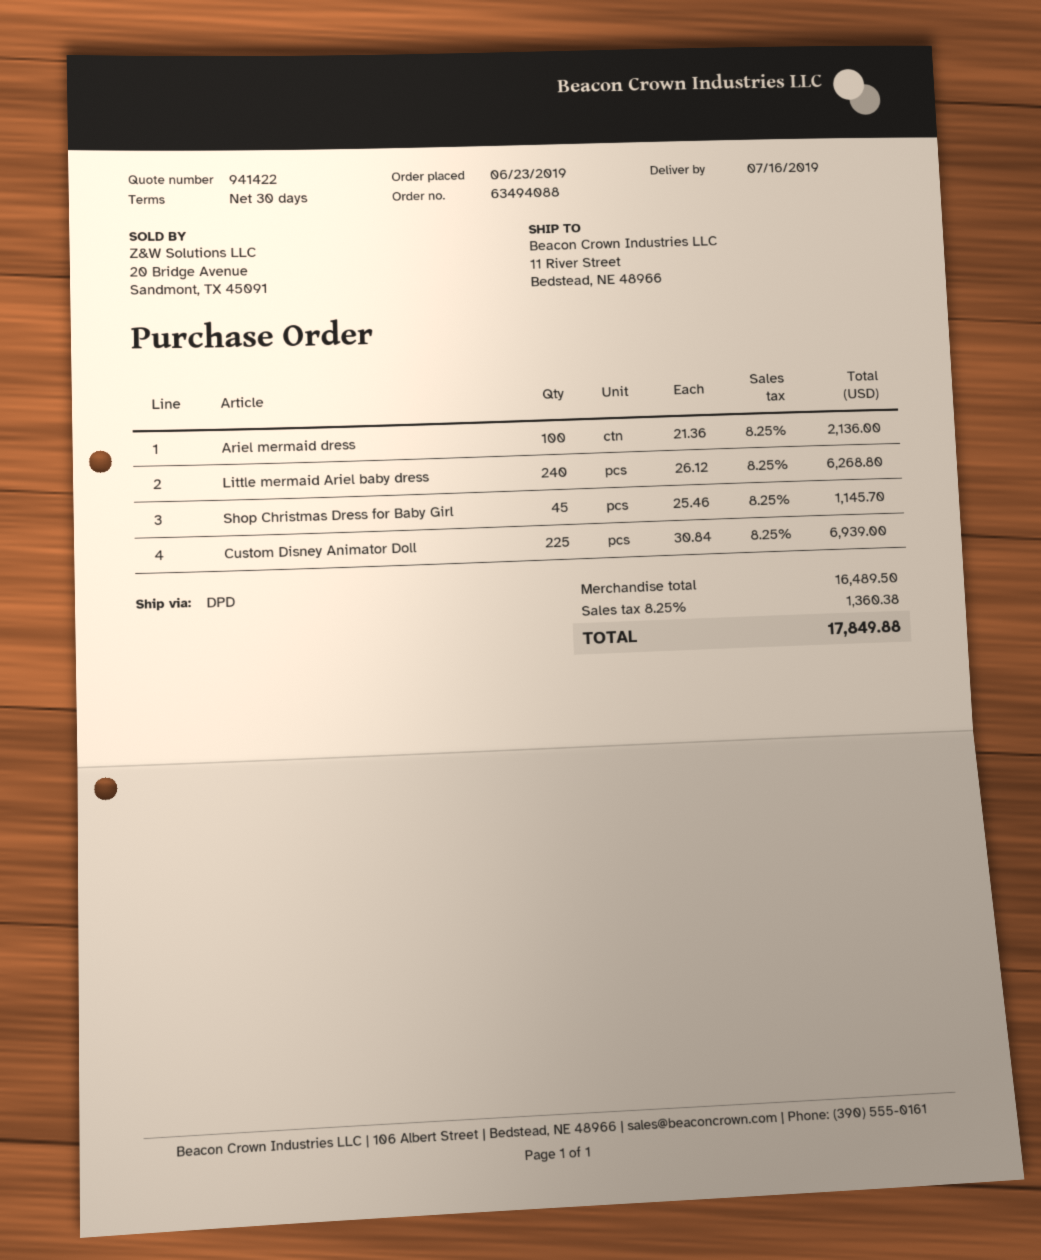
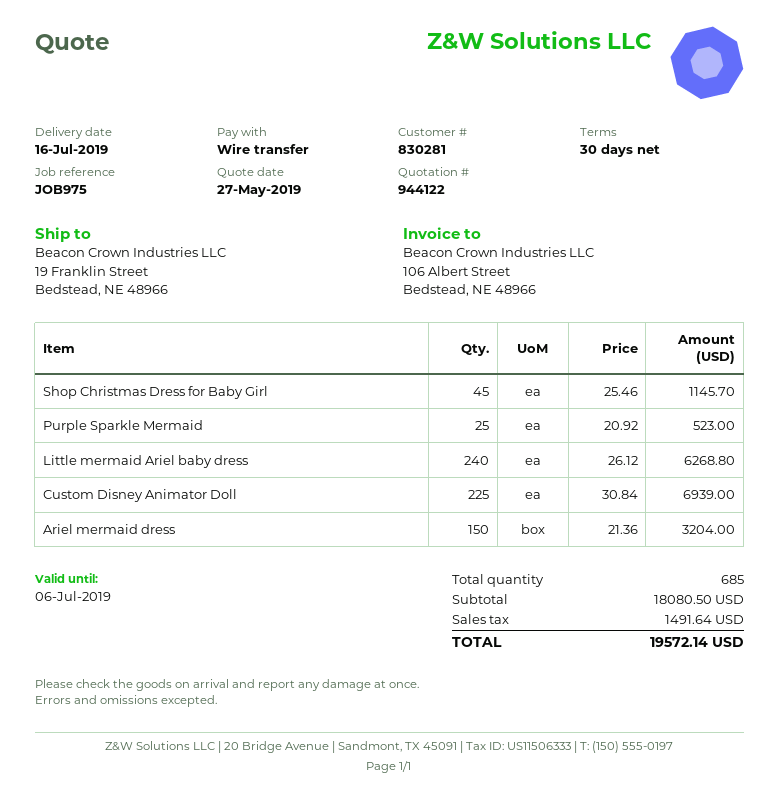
quote number: 941422 -> 944122
ship to: 11 River Street, Bedstead, NE 48966 -> 19 Franklin Street, Bedstead, NE 48966
Ariel mermaid dress: 100 x 21.36 = 2136.00 -> 150 x 21.36 = 3204.00
Purple Sparkle Mermaid: none -> 25 x 20.92 = 523.00
subtotal: 16489.50 -> 18080.50
tax: 1360.38 -> 1491.64
total: 17849.88 -> 19572.14

